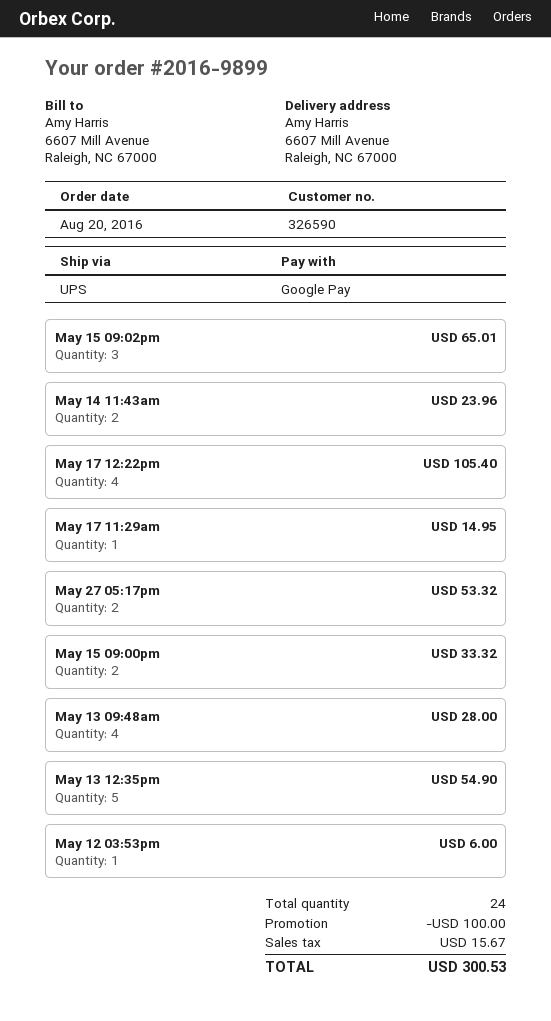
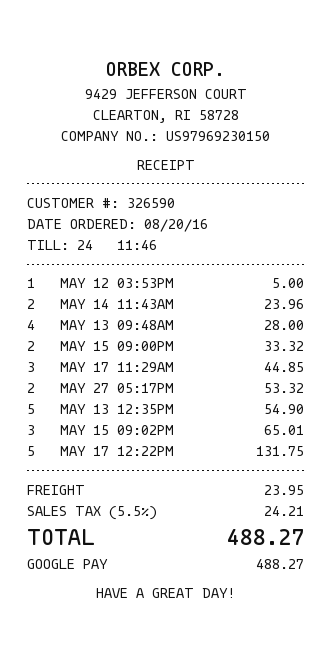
May 17 12:22pm: 4 for 105.40 -> 5 for 131.75
May 17 11:29am: 1 for 14.95 -> 3 for 44.85
May 12 03:53pm: 1 for 6.00 -> 1 for 5.00
discount: 100.00 -> none
shipping: none -> 23.95
tax: 15.67 -> 24.21
total: 300.53 -> 488.27

